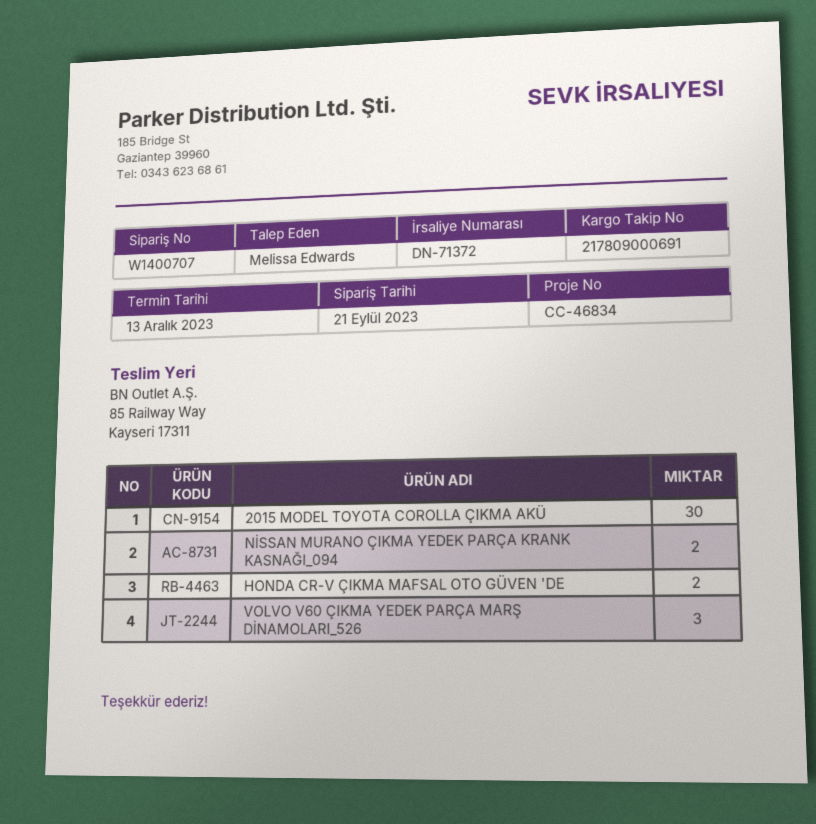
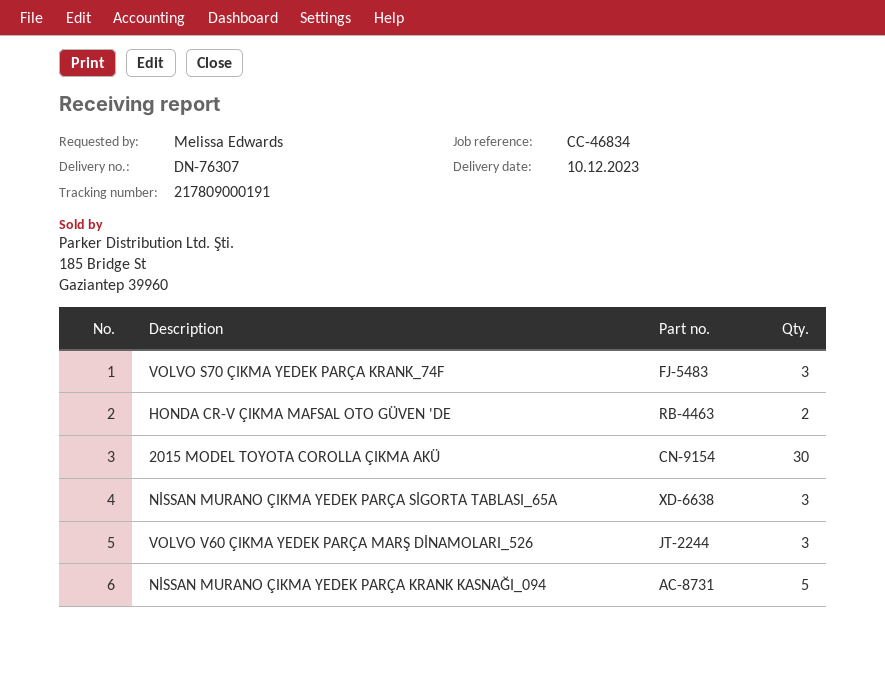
delivery note number: DN-71372 -> DN-76307
delivery date: 2023-12-13 -> 2023-12-10
tracking number: 217809000691 -> 217809000191
NİSSAN MURANO ÇIKMA YEDEK PARÇA KRANK KASNAĞI_094: 2 -> 5
VOLVO S70 ÇIKMA YEDEK PARÇA KRANK_74F: none -> 3
NİSSAN MURANO ÇIKMA YEDEK PARÇA SİGORTA TABLASI_65A: none -> 3

